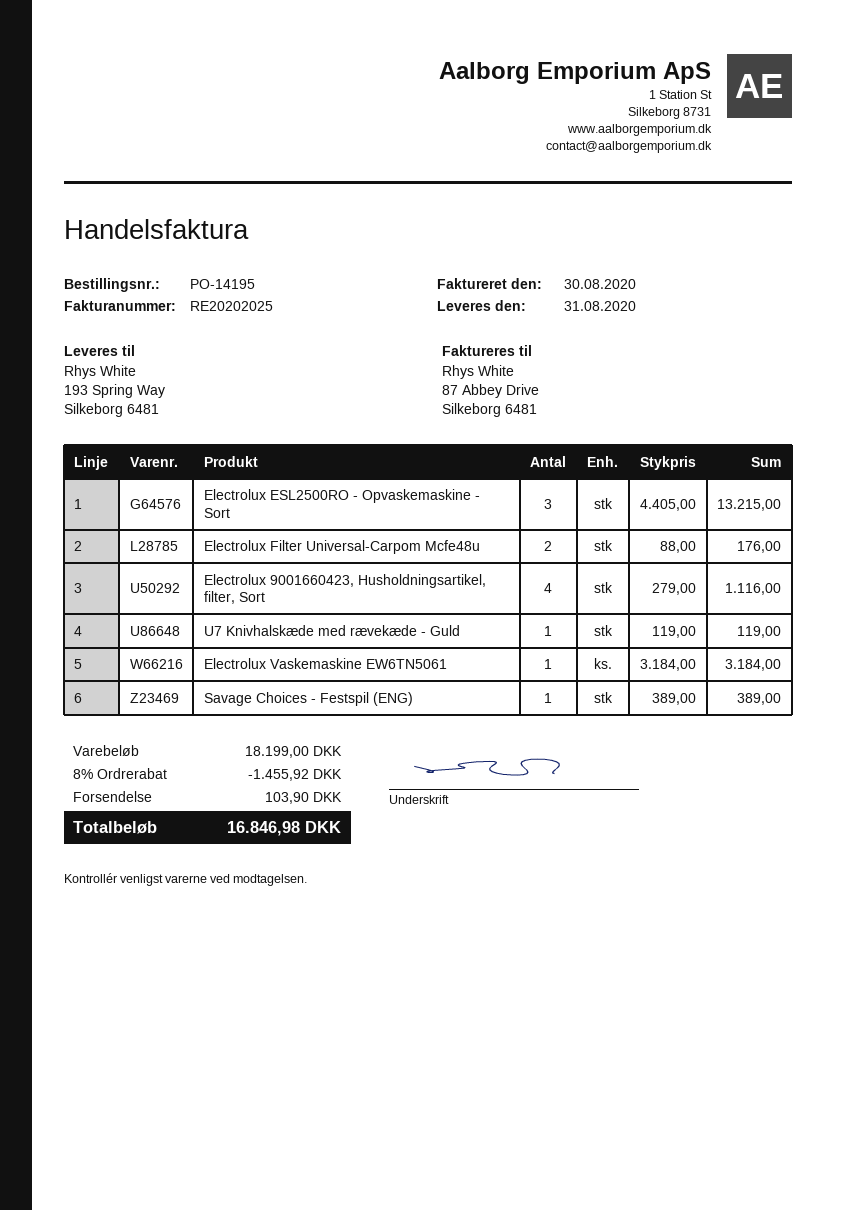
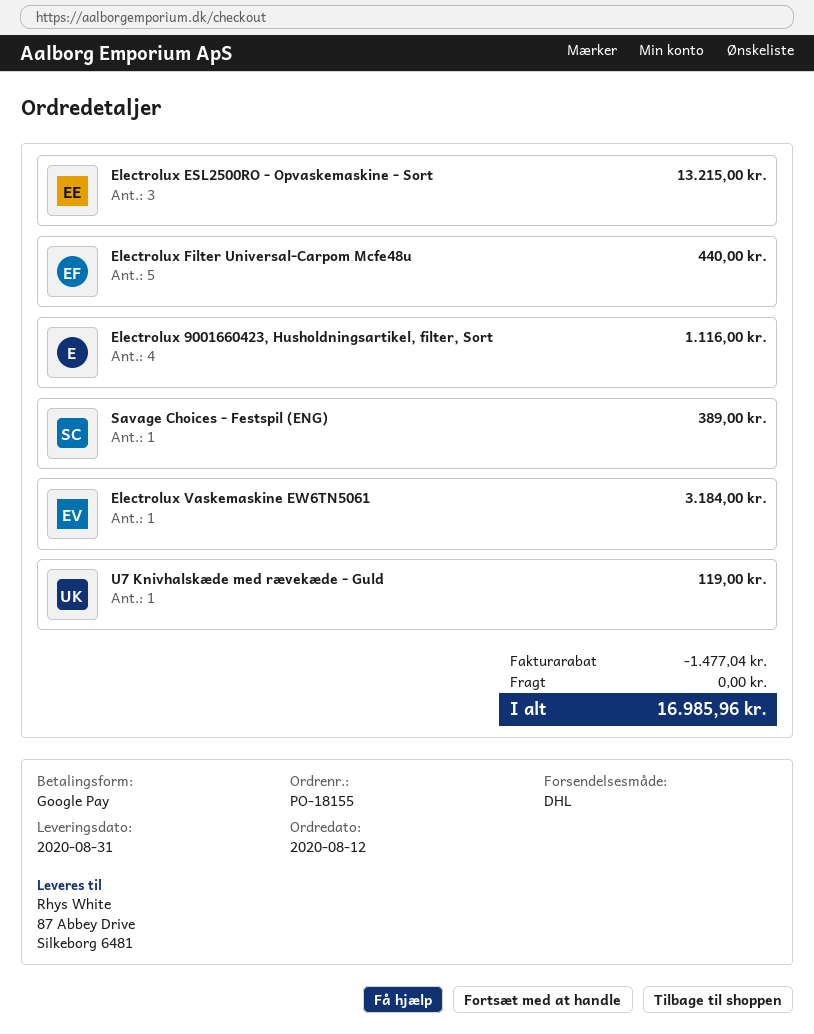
order number: PO-14195 -> PO-18155
ship to: 193 Spring Way, Silkeborg 6481 -> 87 Abbey Drive, Silkeborg 6481
Electrolux Filter Universal-Carpom Mcfe48u: 2 for 176.00 -> 5 for 440.00
discount: 1455.92 -> 1477.04
shipping: 103.90 -> 0.00
total: 16846.98 -> 16985.96

